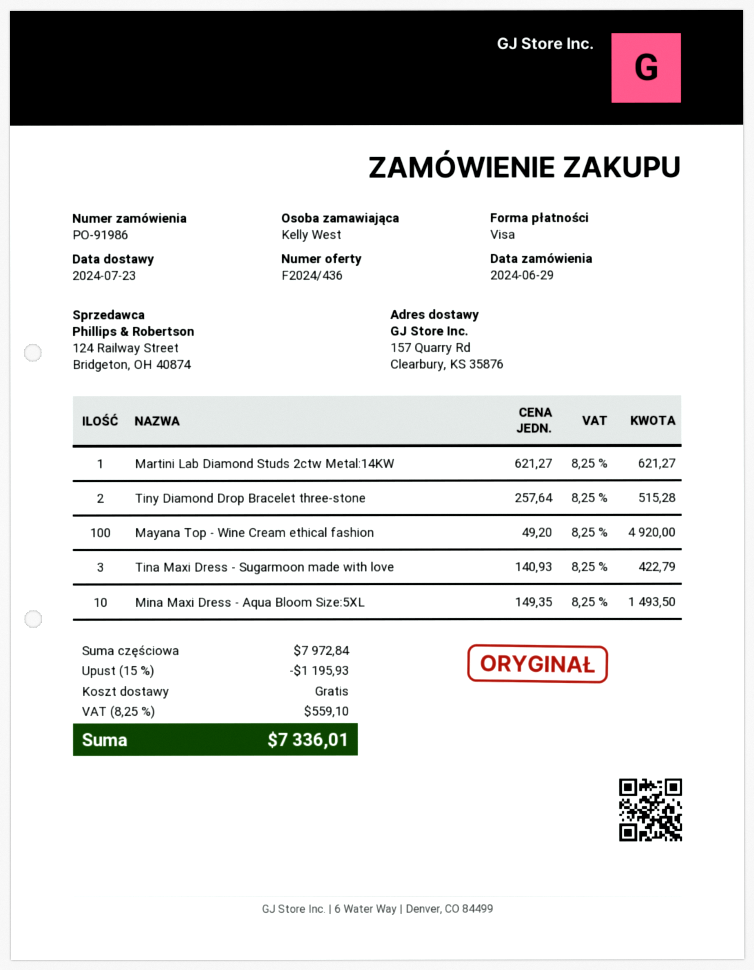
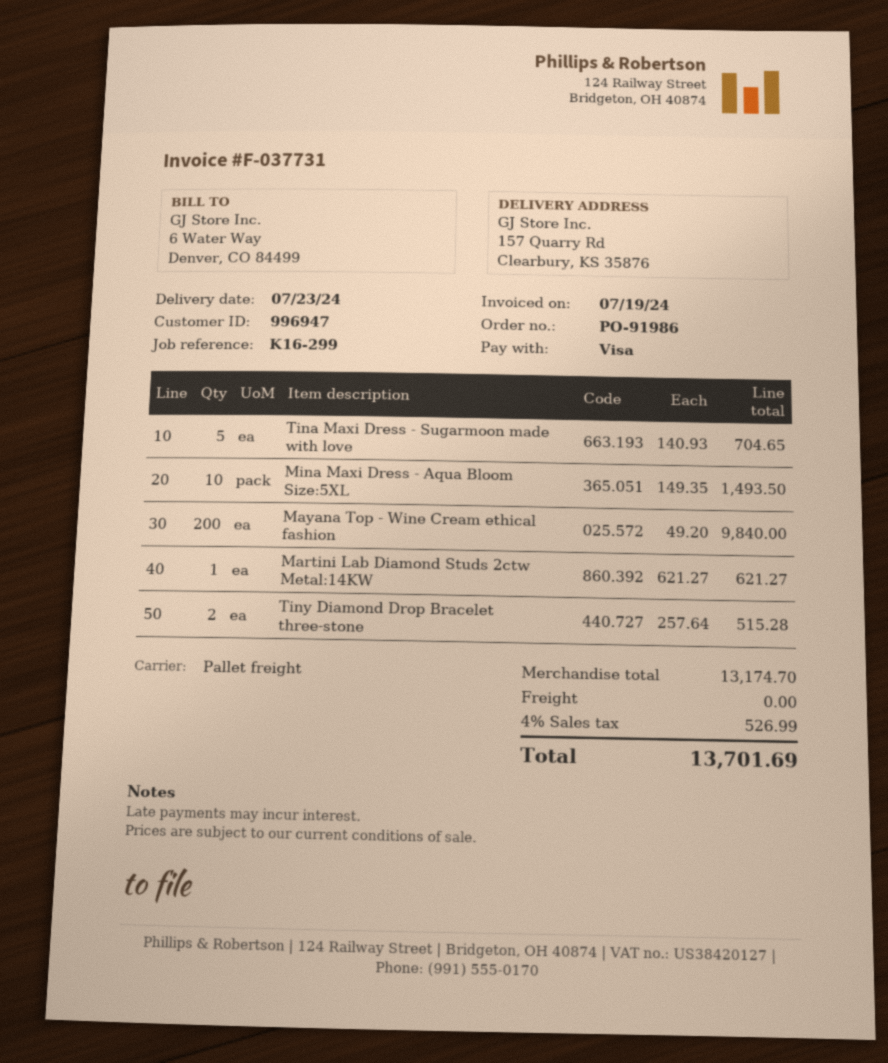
Mayana Top - Wine Cream ethical fashion: 100 x 49.20 = 4920.00 -> 200 x 49.20 = 9840.00
Tina Maxi Dress - Sugarmoon made with love: 3 x 140.93 = 422.79 -> 5 x 140.93 = 704.65
subtotal: 7972.84 -> 13174.70
discount: 15% = 1195.93 -> none
tax: 8.25% = 559.10 -> 4% = 526.99
total: 7336.01 -> 13701.69

